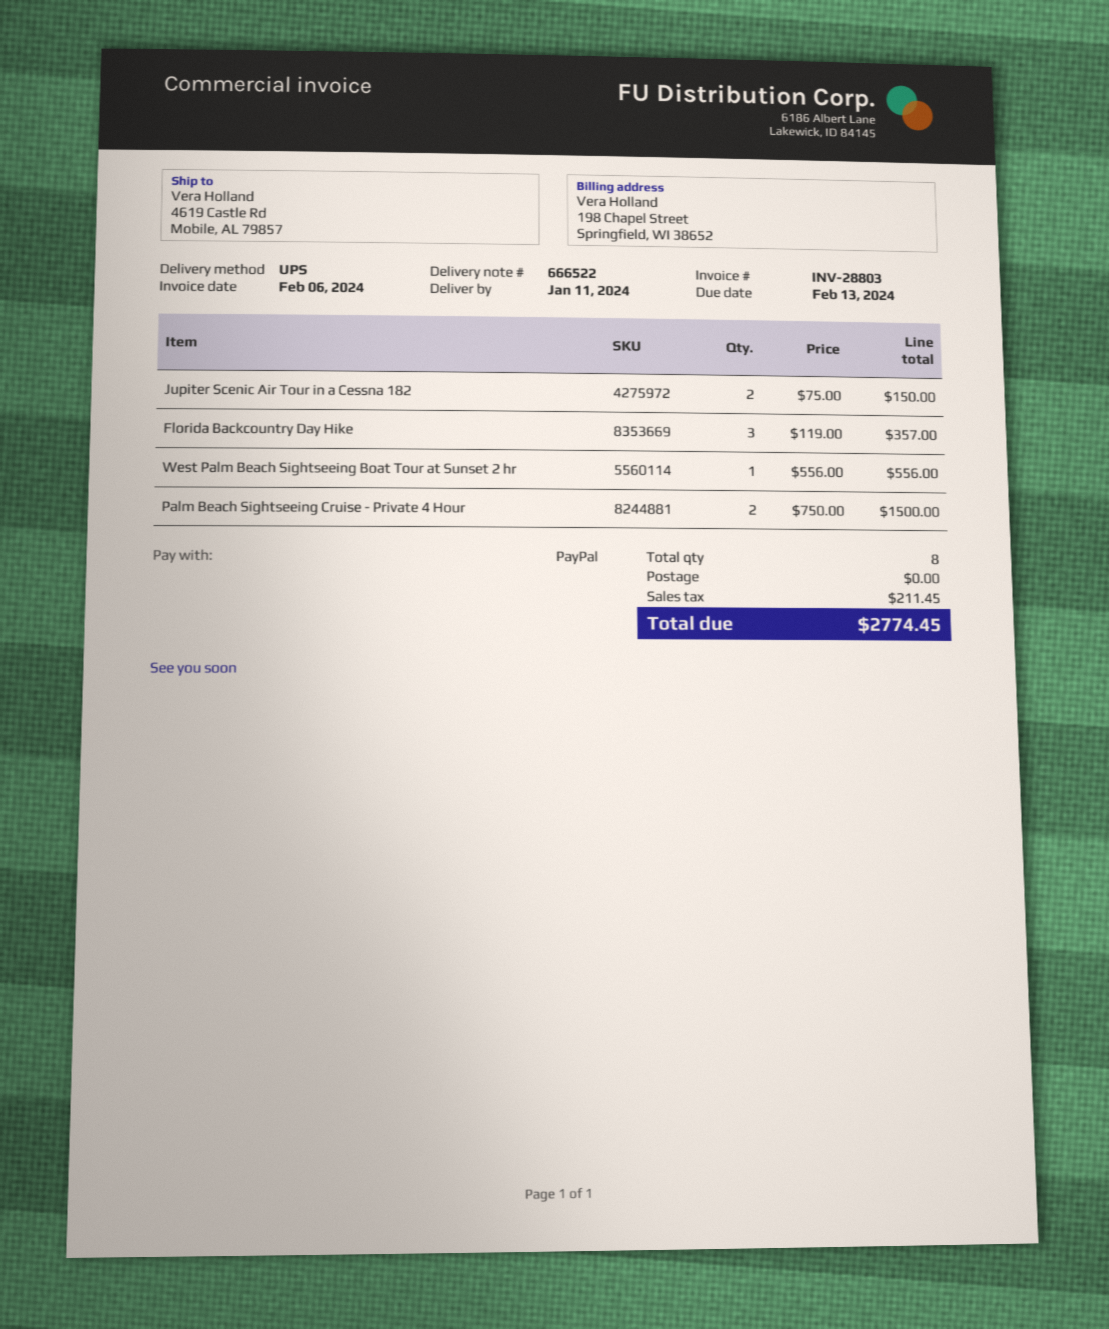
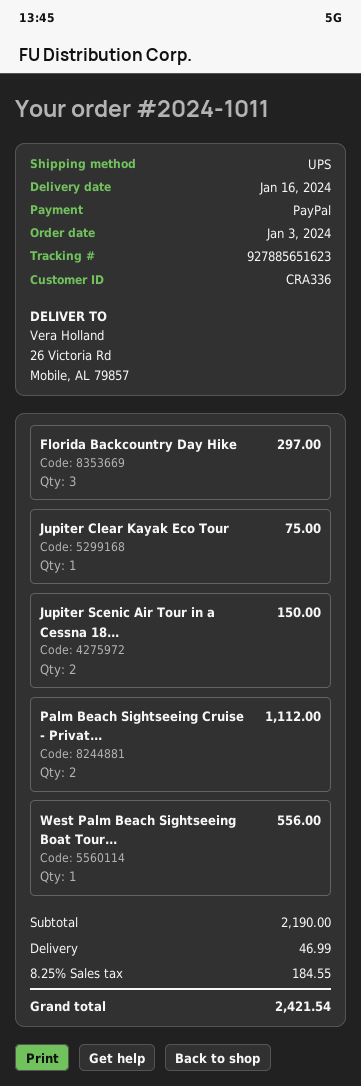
delivery date: 2024-01-11 -> 2024-01-16
ship to: 4619 Castle Rd, Mobile, AL 79857 -> 26 Victoria Rd, Mobile, AL 79857
Florida Backcountry Day Hike: 3 for 357.00 -> 3 for 297.00
Palm Beach Sightseeing Cruise - Private 4 Hour: 2 for 1500.00 -> 2 for 1112.00
Jupiter Clear Kayak Eco Tour: none -> 1 for 75.00
shipping: 0.00 -> 46.99
tax: 211.45 -> 184.55
total: 2774.45 -> 2421.54

